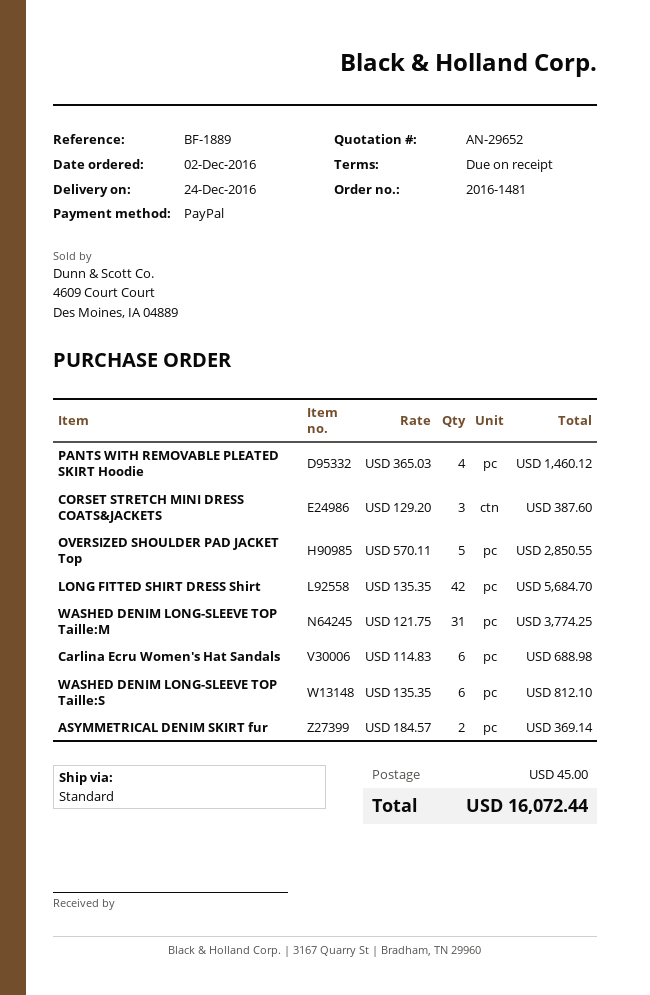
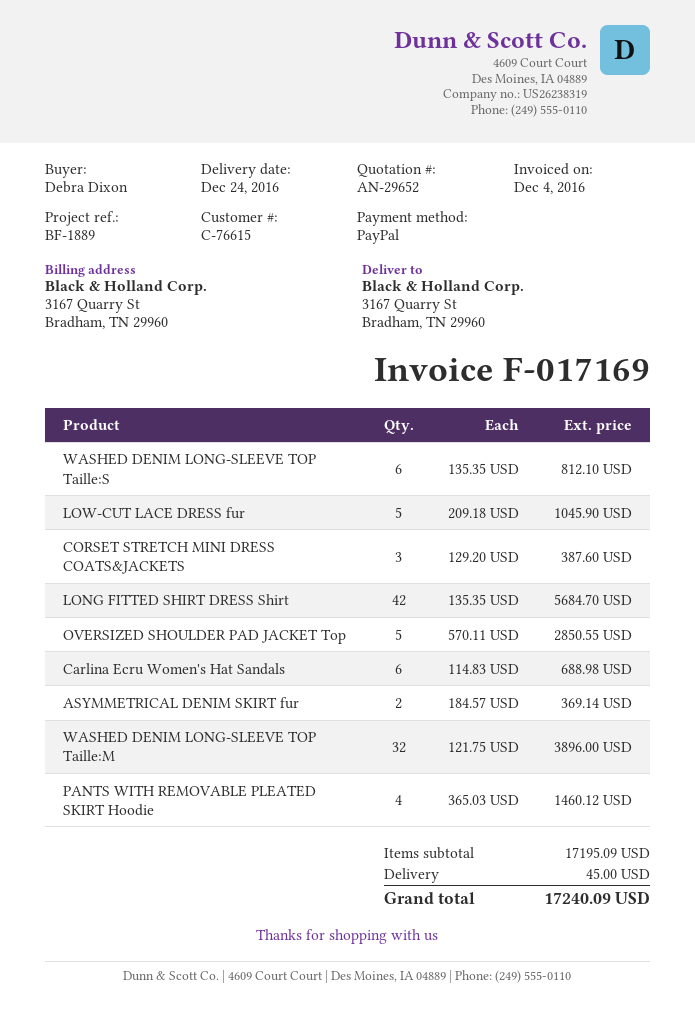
WASHED DENIM LONG-SLEEVE TOP Taille:M: 31 x 121.75 = 3774.25 -> 32 x 121.75 = 3896.00
LOW-CUT LACE DRESS fur: none -> 5 x 209.18 = 1045.90
total: 16072.44 -> 17240.09

